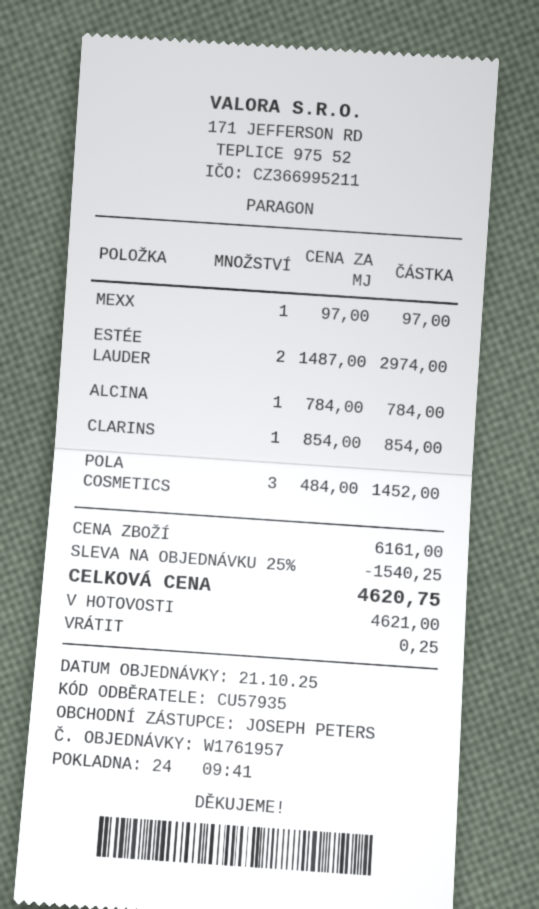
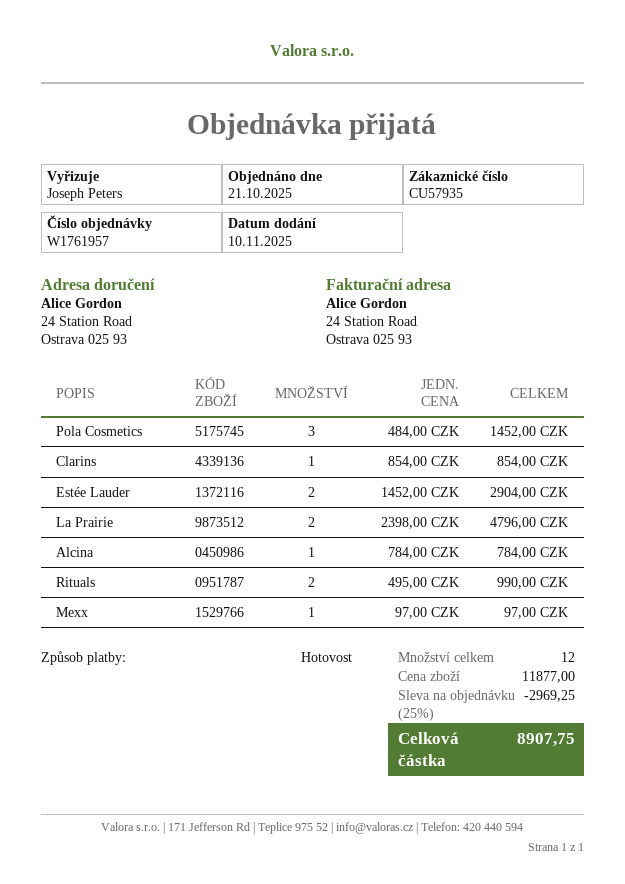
ESTÉE LAUDER: 2 x 1487.00 = 2974.00 -> 2 x 1452.00 = 2904.00
La Prairie: none -> 2 x 2398.00 = 4796.00
Rituals: none -> 2 x 495.00 = 990.00
subtotal: 6161.00 -> 11877.00
discount: 25% = 1540.25 -> 25% = 2969.25
total: 4620.75 -> 8907.75

